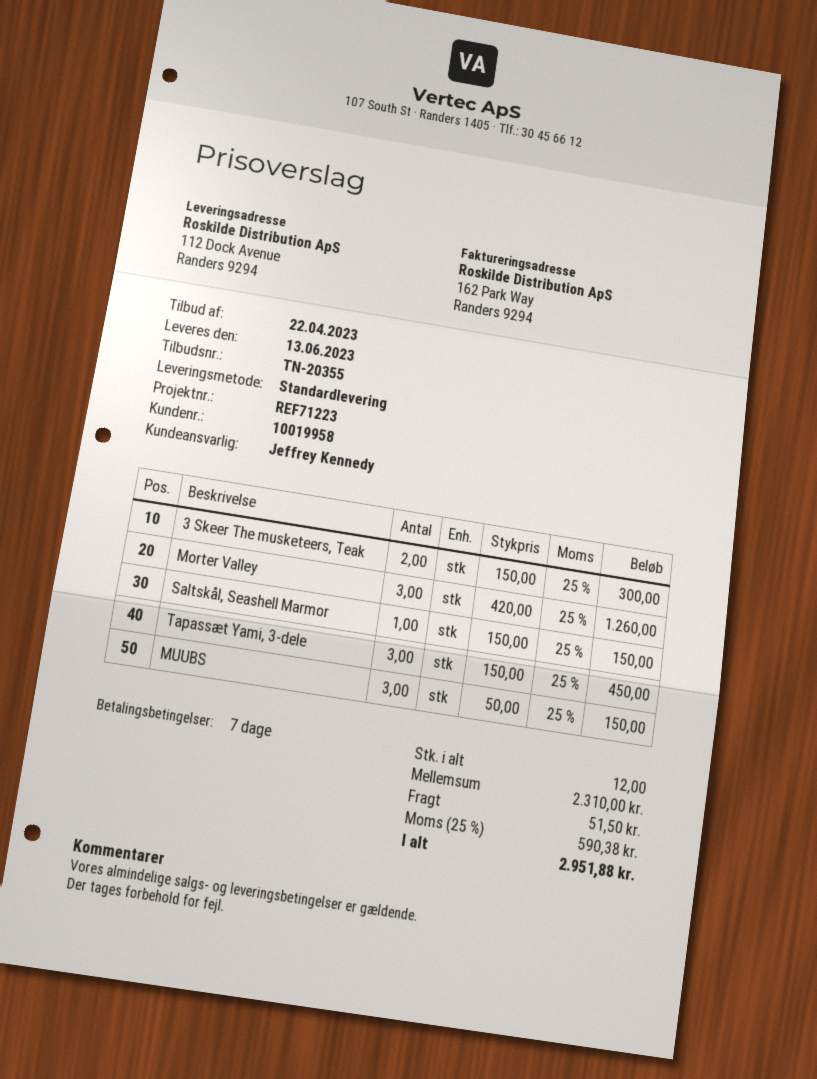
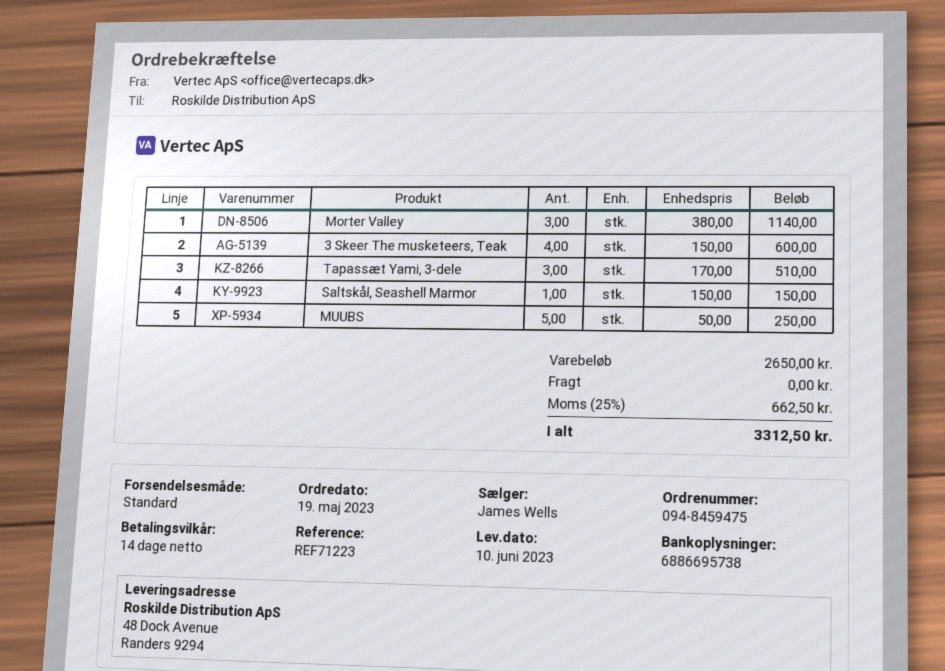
delivery date: 2023-06-13 -> 2023-06-10
payment terms: 7 days -> 14 days
sales rep: Jeffrey Kennedy -> James Wells
ship to: 112 Dock Avenue, Randers 9294 -> 48 Dock Avenue, Randers 9294
3 Skeer The musketeers, Teak: 2 x 150.00 = 300.00 -> 4 x 150.00 = 600.00
Morter Valley: 3 x 420.00 = 1260.00 -> 3 x 380.00 = 1140.00
Tapassæt Yami, 3-dele: 3 x 150.00 = 450.00 -> 3 x 170.00 = 510.00
MUUBS: 3 x 50.00 = 150.00 -> 5 x 50.00 = 250.00
subtotal: 2310.00 -> 2650.00
shipping: 51.50 -> 0.00
tax: 25% = 590.38 -> 25% = 662.50
total: 2951.88 -> 3312.50

